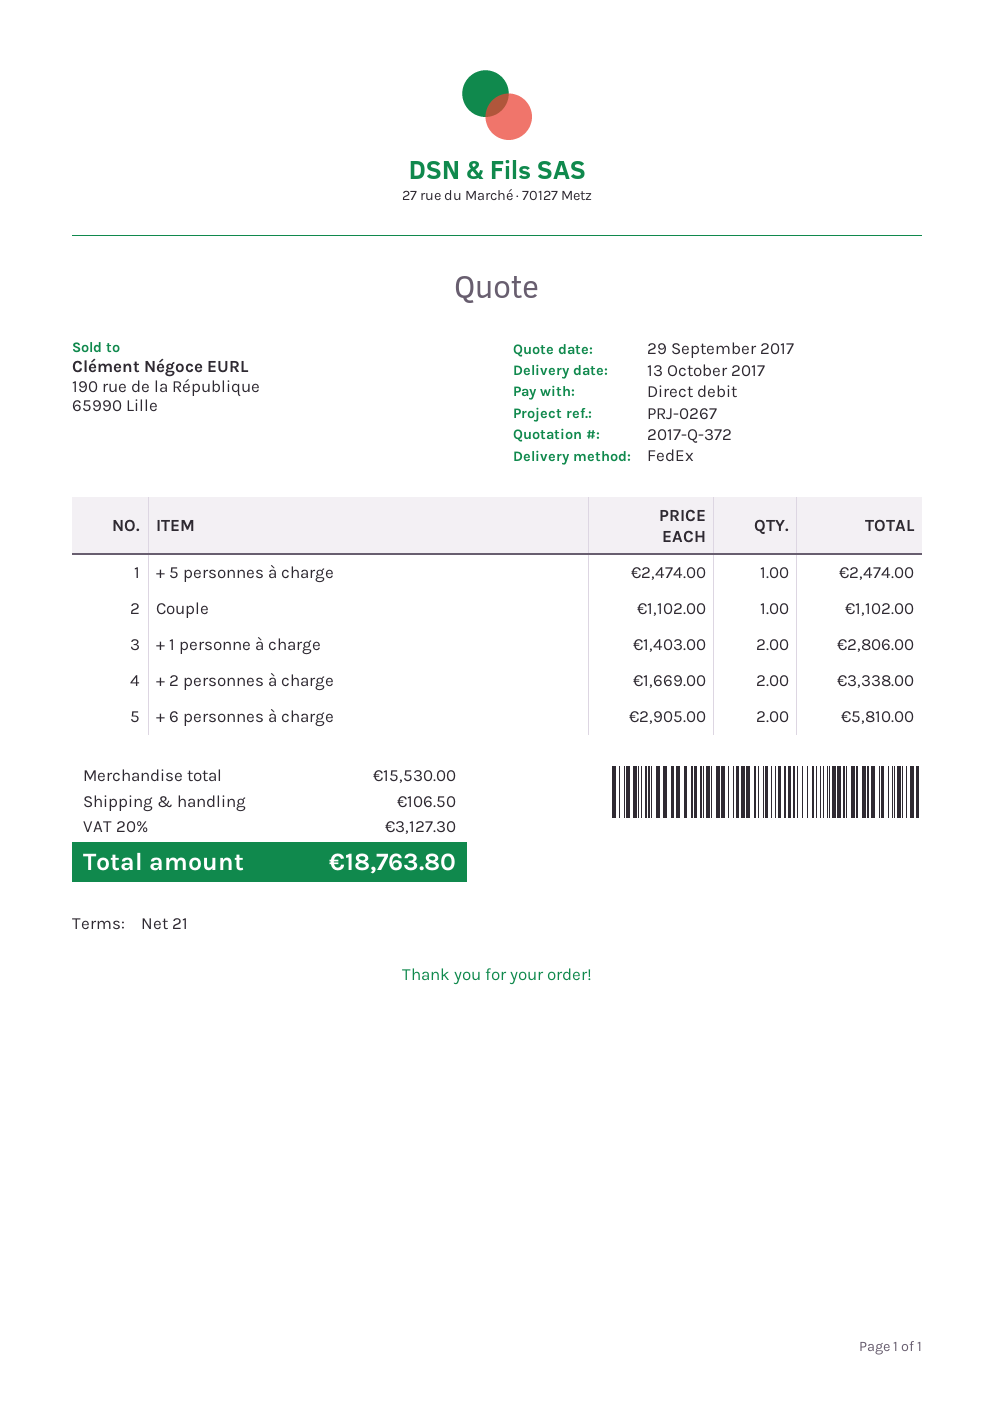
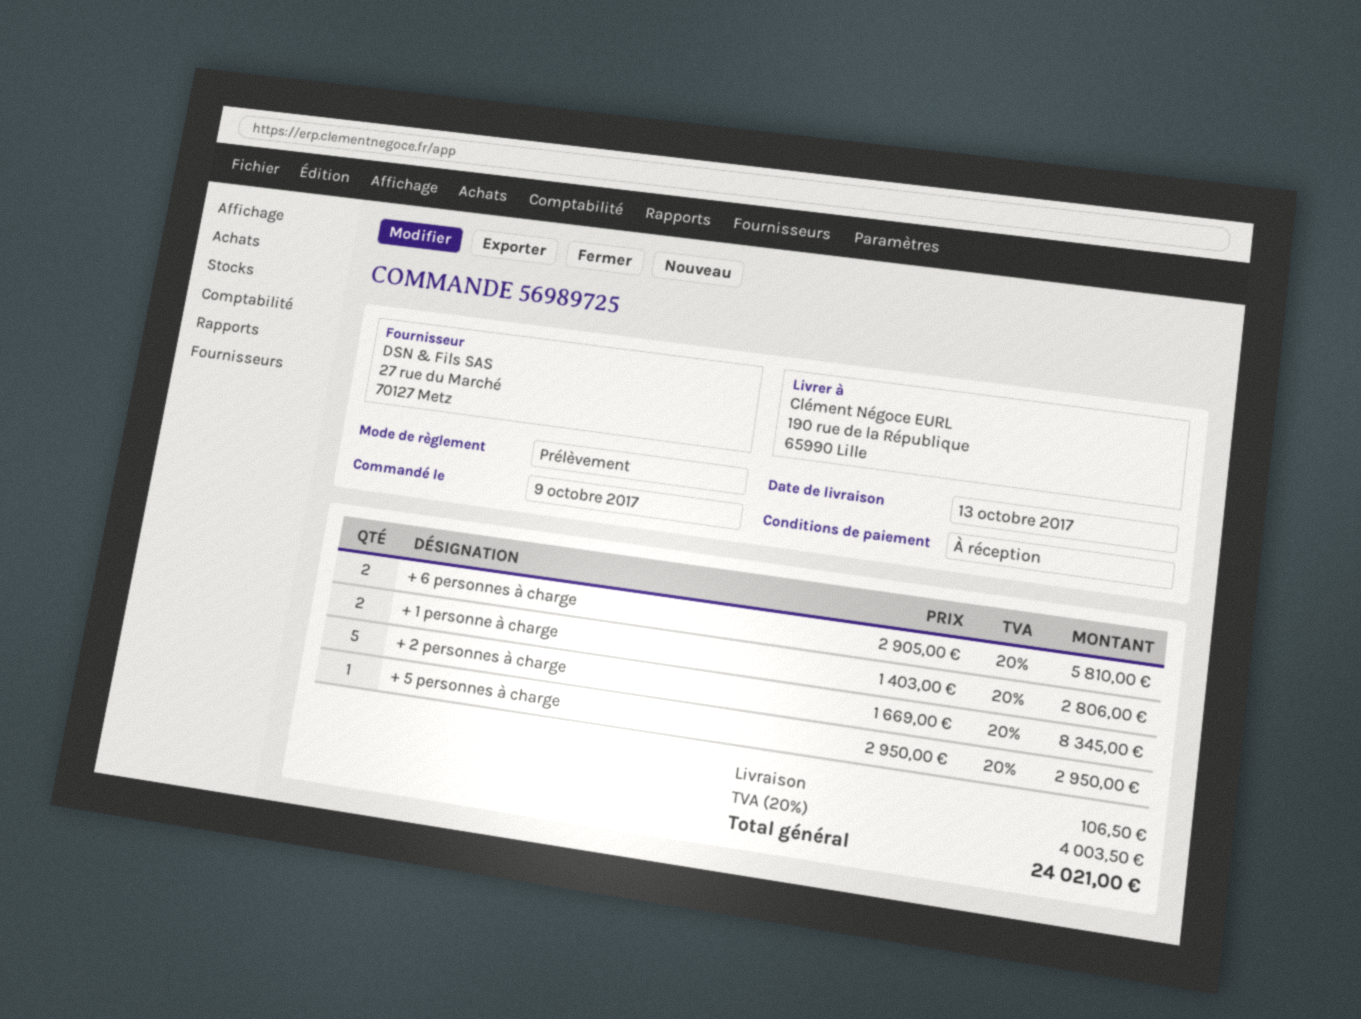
payment terms: 21 days -> on receipt
+ 5 personnes à charge: 1 x 2474.00 = 2474.00 -> 1 x 2950.00 = 2950.00
Couple: 1 x 1102.00 = 1102.00 -> none
+ 2 personnes à charge: 2 x 1669.00 = 3338.00 -> 5 x 1669.00 = 8345.00
tax: 20% = 3127.30 -> 20% = 4003.50
total: 18763.80 -> 24021.00

